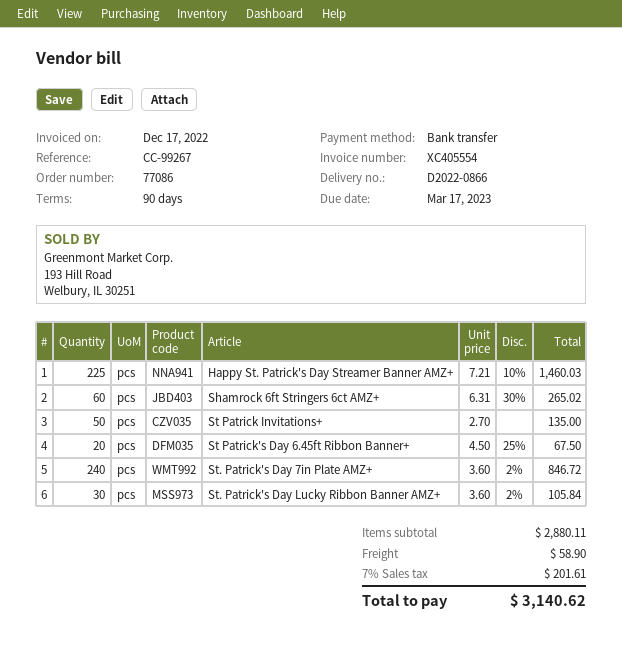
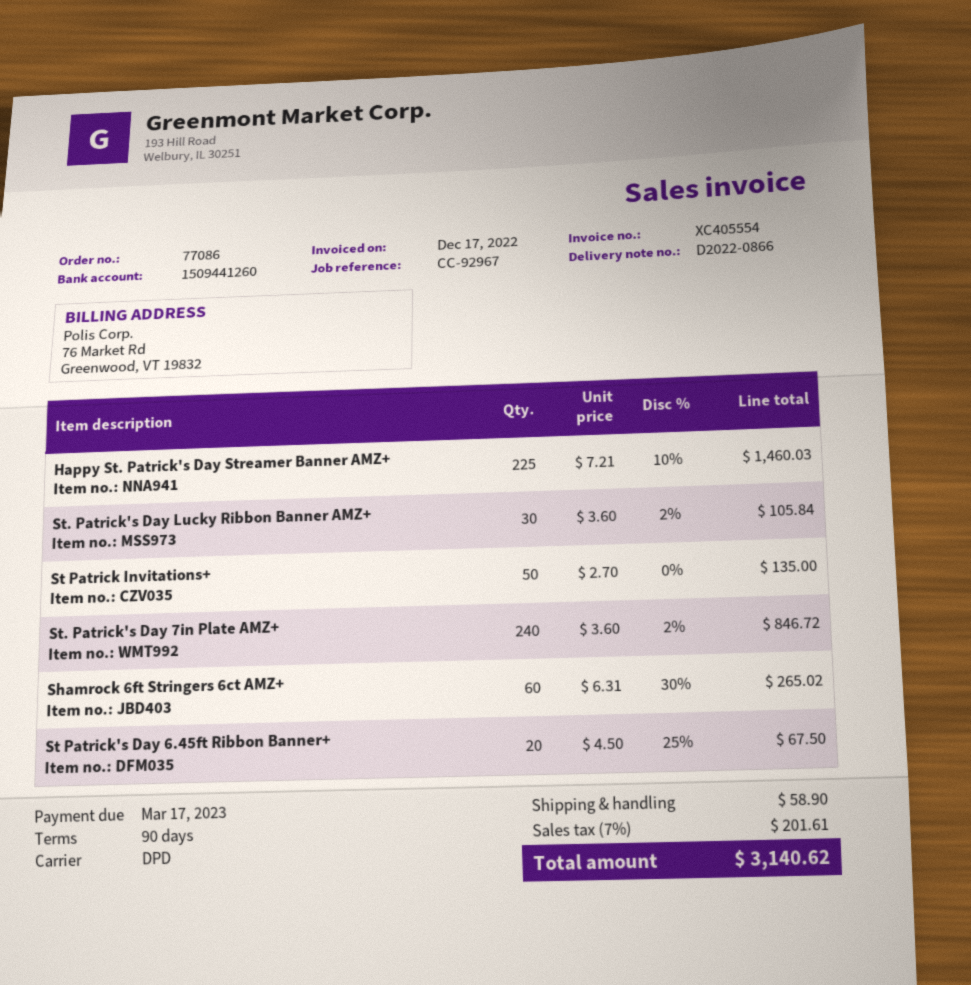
reference: CC-99267 -> CC-92967

